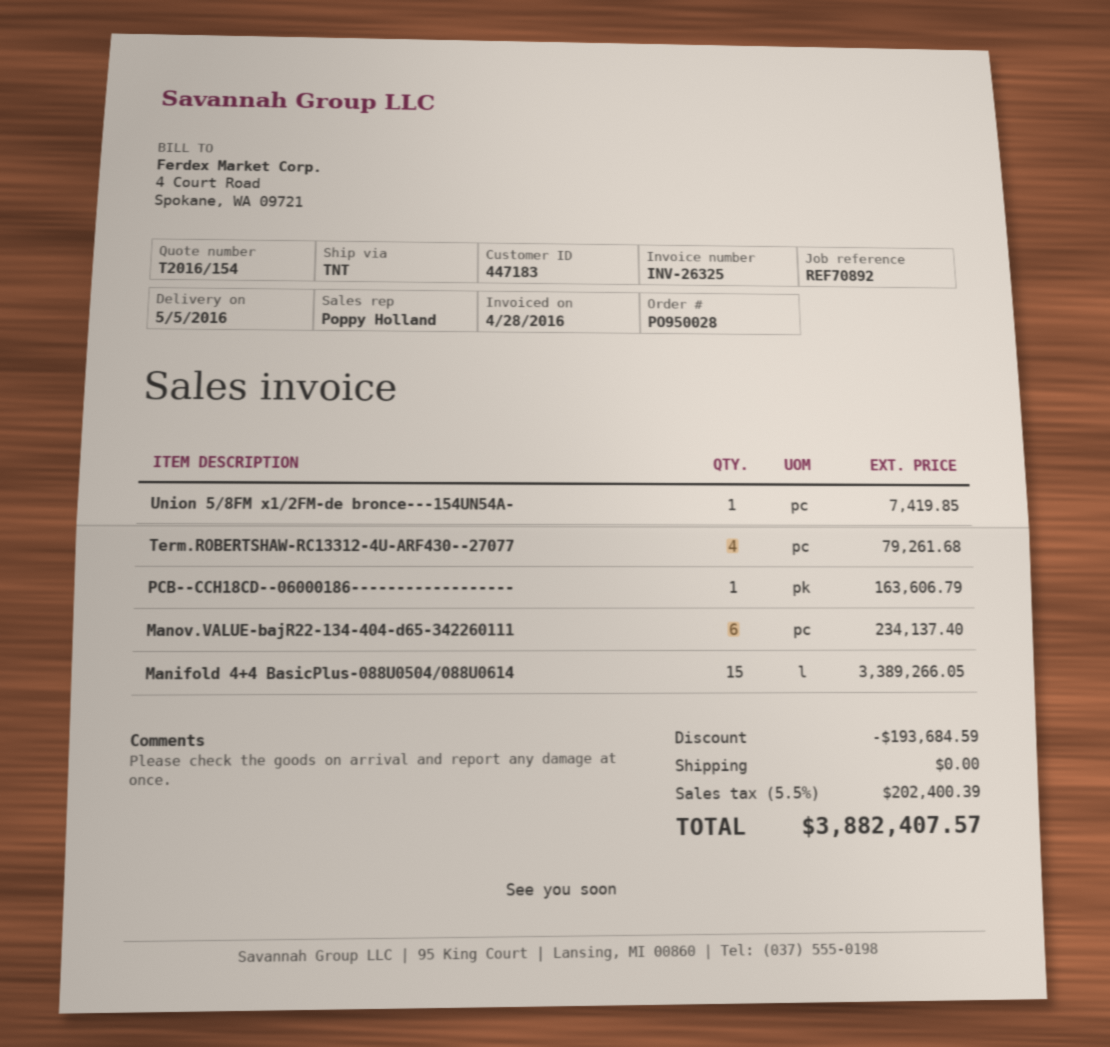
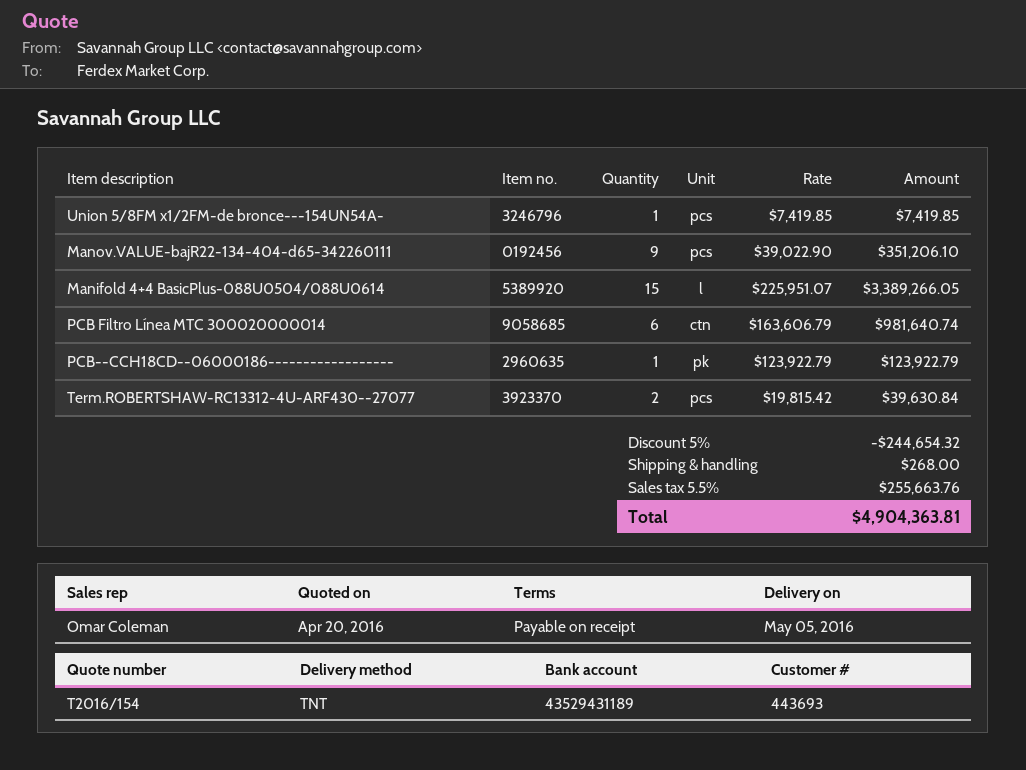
customer number: 447183 -> 443693
sales rep: Poppy Holland -> Omar Coleman
Term.ROBERTSHAW-RC13312-4U-ARF430--27077: 4 for 79261.68 -> 2 for 39630.84
PCB--CCH18CD--06000186------------------: 1 for 163606.79 -> 1 for 123922.79
Manov.VALUE-bajR22-134-404-d65-342260111: 6 for 234137.40 -> 9 for 351206.10
PCB Filtro Línea MTC 300020000014: none -> 6 for 981640.74
discount: 193684.59 -> 244654.32
shipping: 0.00 -> 268.00
tax: 5.5% = 202400.39 -> 5.5% = 255663.76
total: 3882407.57 -> 4904363.81

